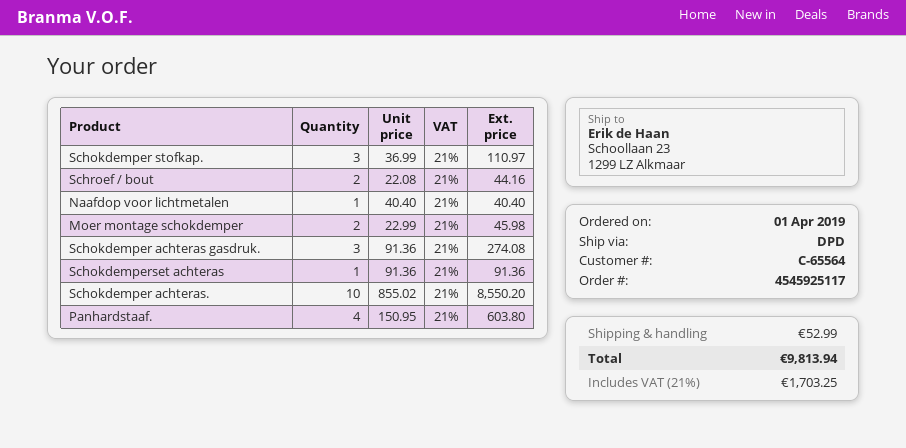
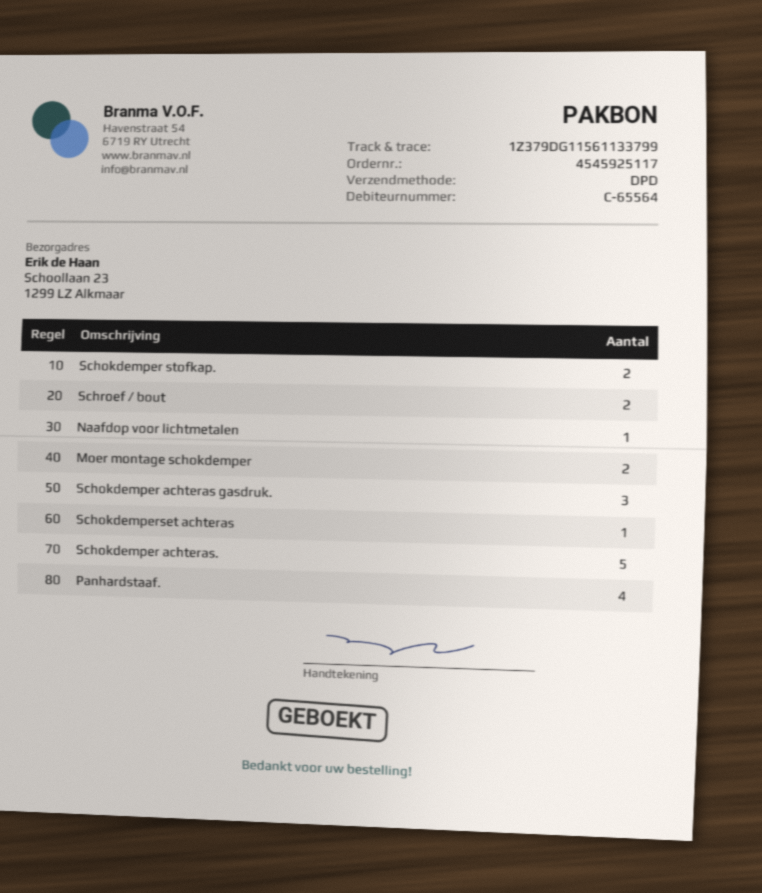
Schokdemper stofkap.: 3 -> 2
Schokdemper achteras.: 10 -> 5

